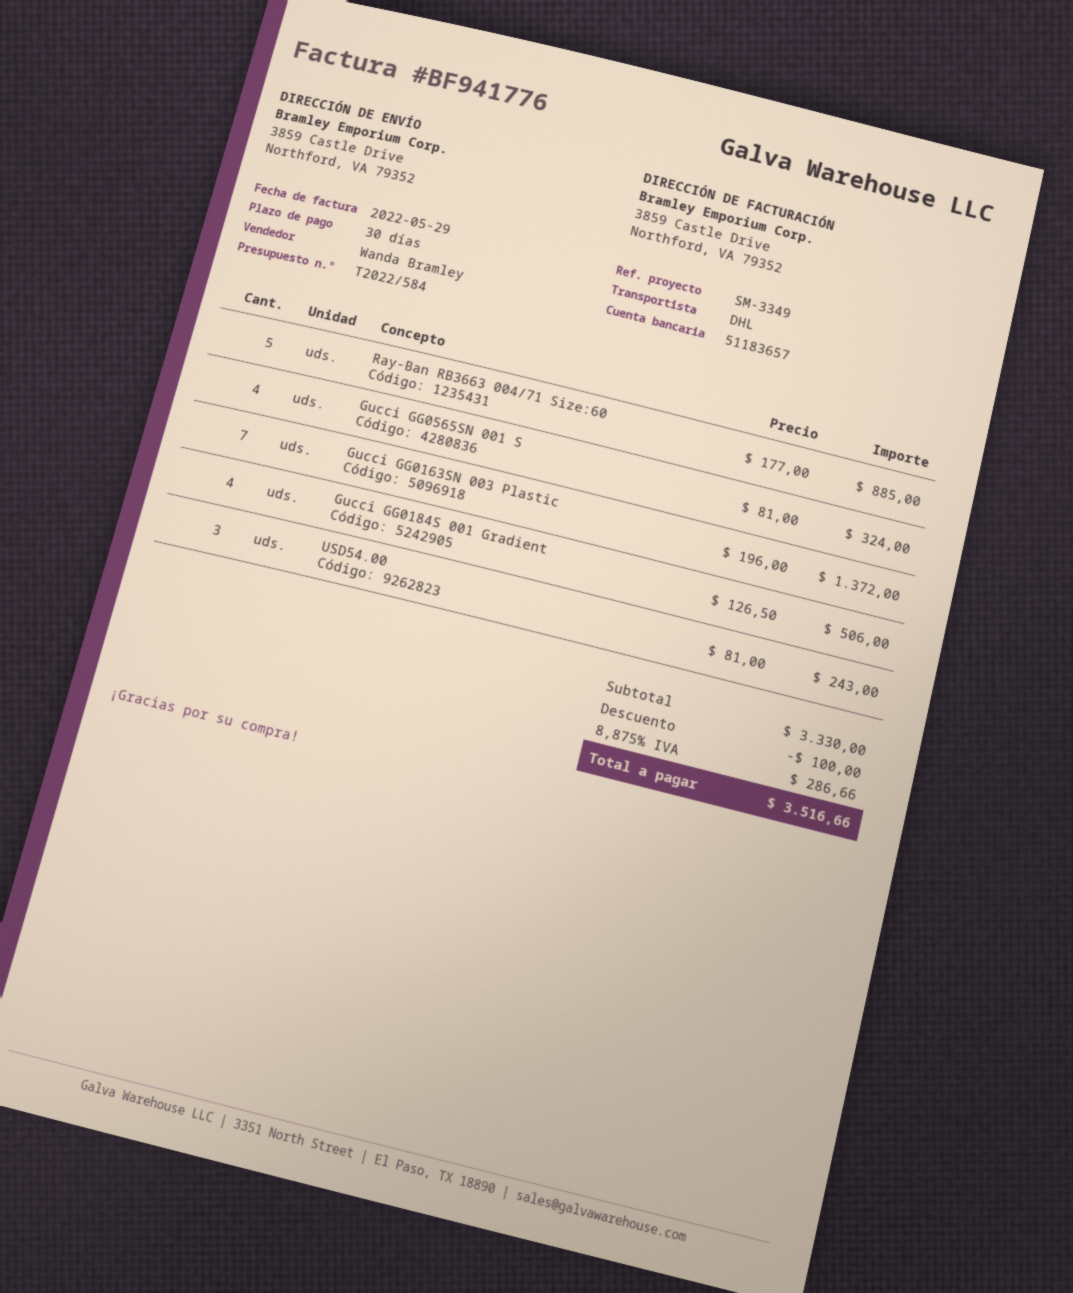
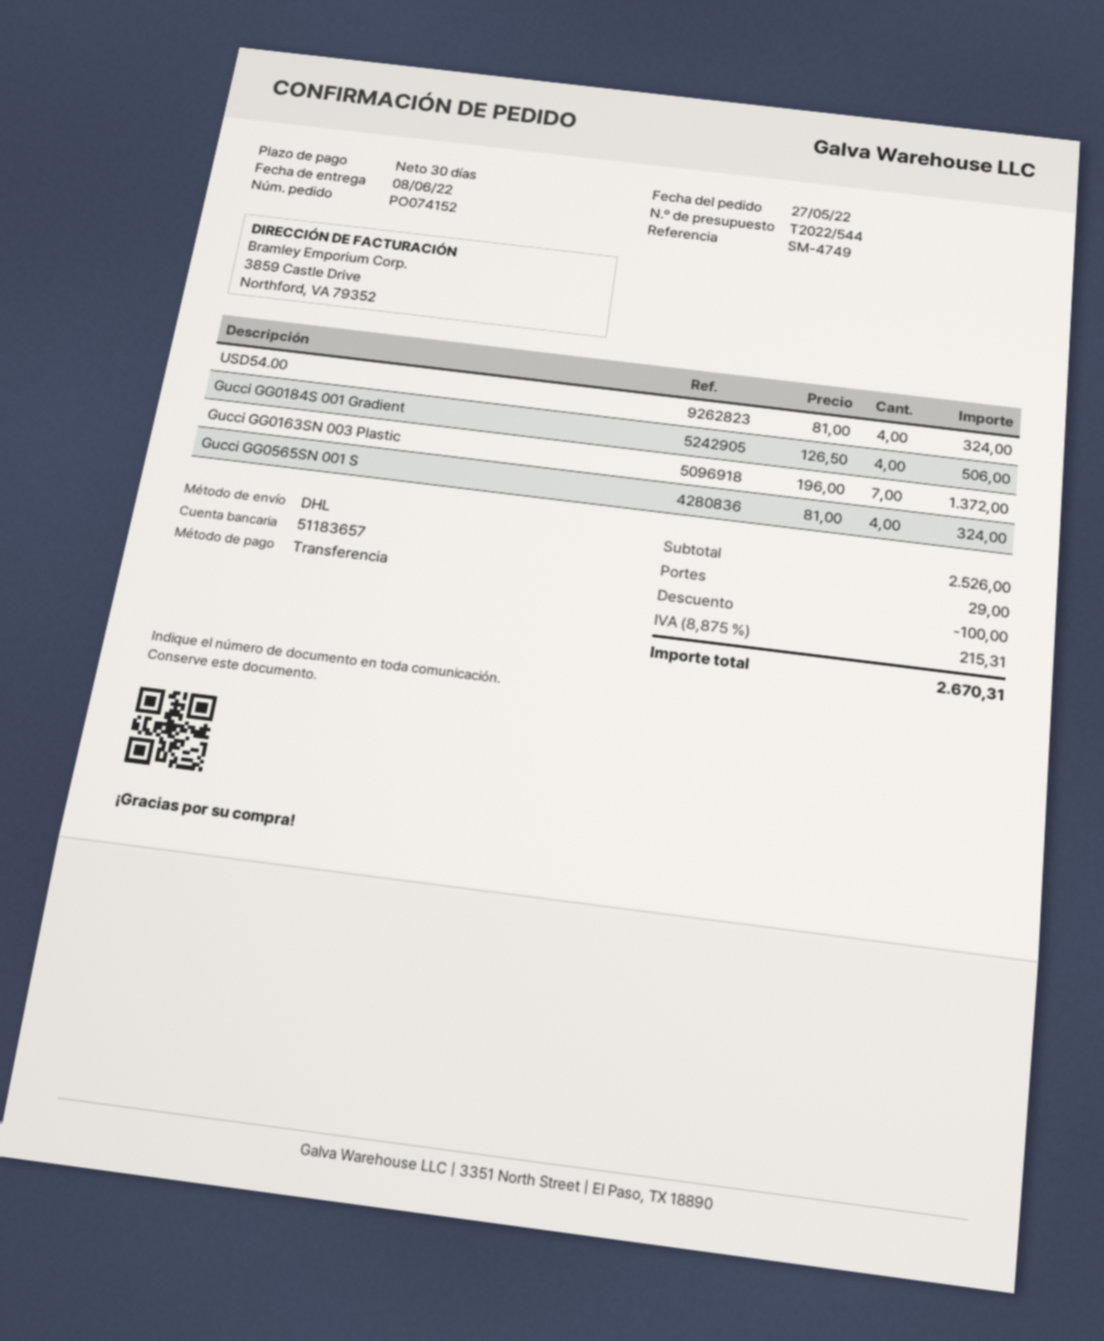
quote number: T2022/584 -> T2022/544
reference: SM-3349 -> SM-4749
Ray-Ban RB3663 004/71 Size:60: 5 x 177.00 = 885.00 -> none
USD54.00: 3 x 81.00 = 243.00 -> 4 x 81.00 = 324.00
subtotal: 3330.00 -> 2526.00
shipping: none -> 29.00
tax: 8.875% = 286.66 -> 8.875% = 215.31
total: 3516.66 -> 2670.31

